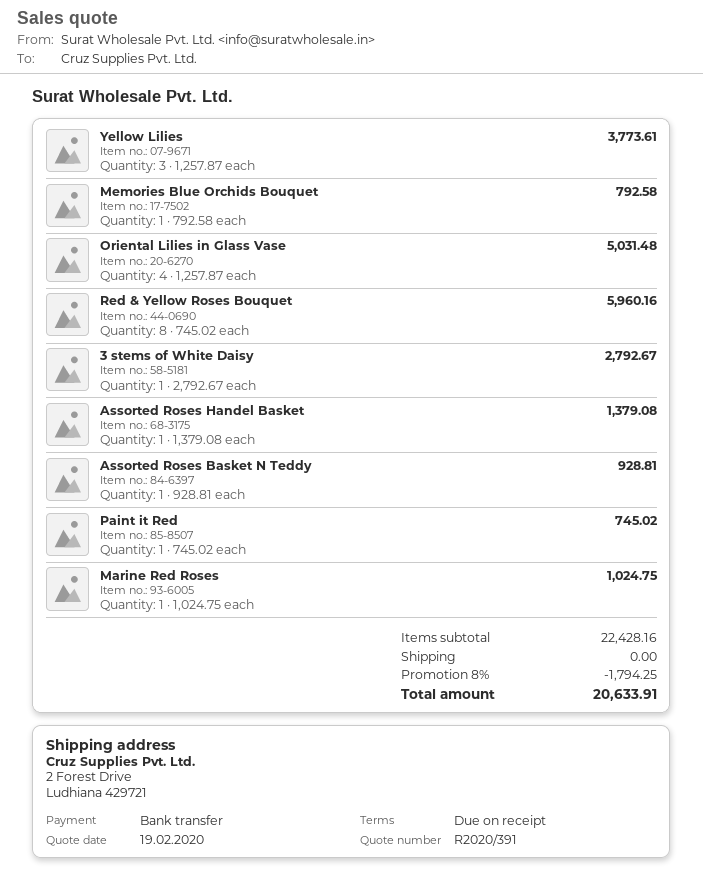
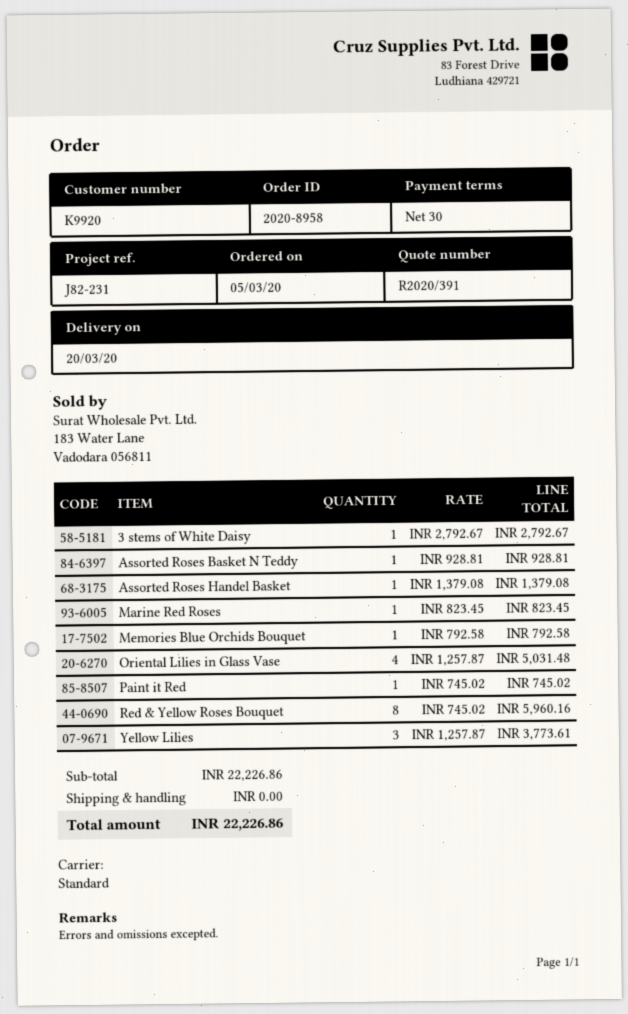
payment terms: on receipt -> 30 days
Marine Red Roses: 1 x 1024.75 = 1024.75 -> 1 x 823.45 = 823.45
subtotal: 22428.16 -> 22226.86
discount: 8% = 1794.25 -> none
total: 20633.91 -> 22226.86

